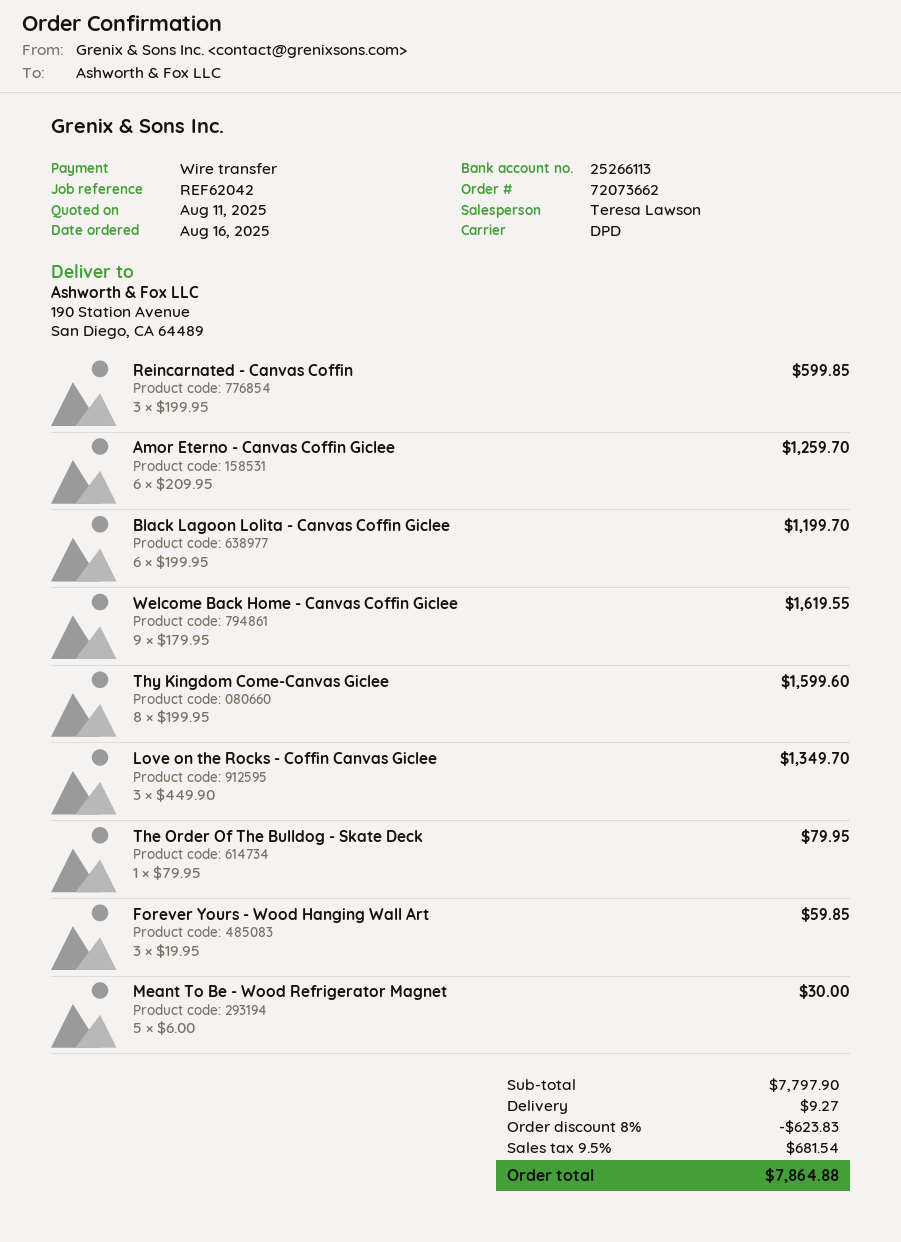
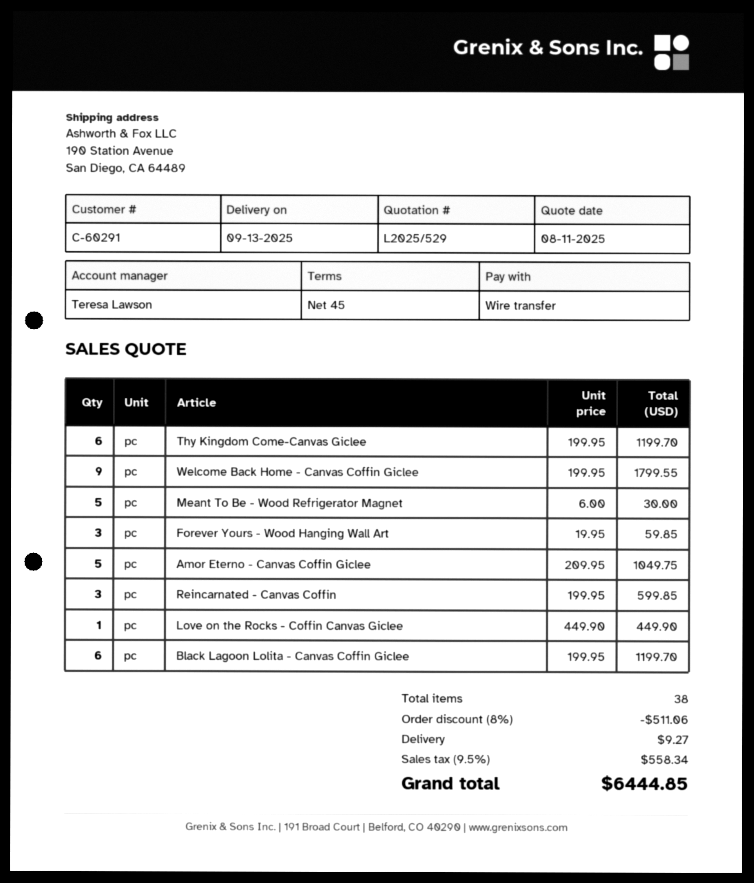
Amor Eterno - Canvas Coffin Giclee: 6 x 209.95 = 1259.70 -> 5 x 209.95 = 1049.75
Welcome Back Home - Canvas Coffin Giclee: 9 x 179.95 = 1619.55 -> 9 x 199.95 = 1799.55
Thy Kingdom Come-Canvas Giclee: 8 x 199.95 = 1599.60 -> 6 x 199.95 = 1199.70
Love on the Rocks - Coffin Canvas Giclee: 3 x 449.90 = 1349.70 -> 1 x 449.90 = 449.90
The Order Of The Bulldog - Skate Deck: 1 x 79.95 = 79.95 -> none
discount: 8% = 623.83 -> 8% = 511.06
tax: 9.5% = 681.54 -> 9.5% = 558.34
total: 7864.88 -> 6444.85

